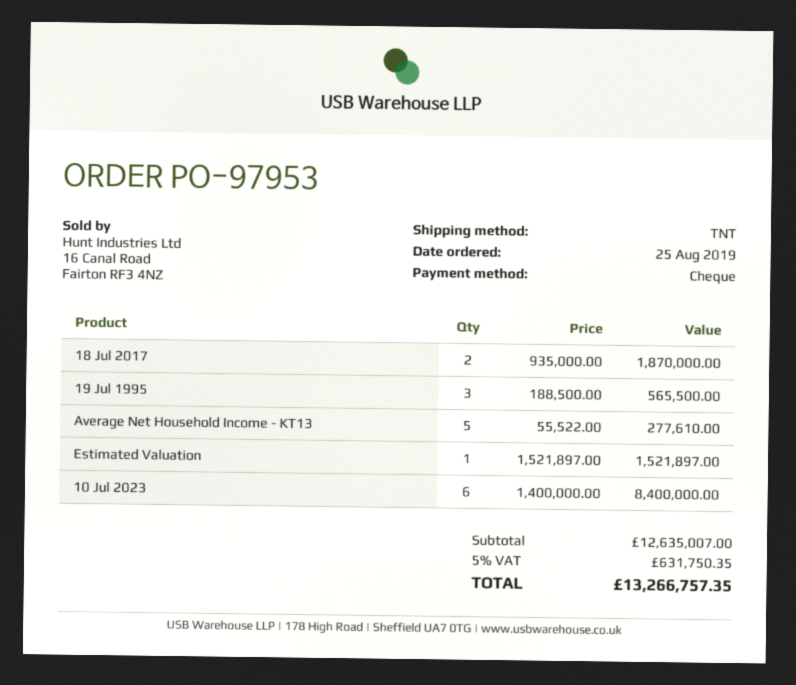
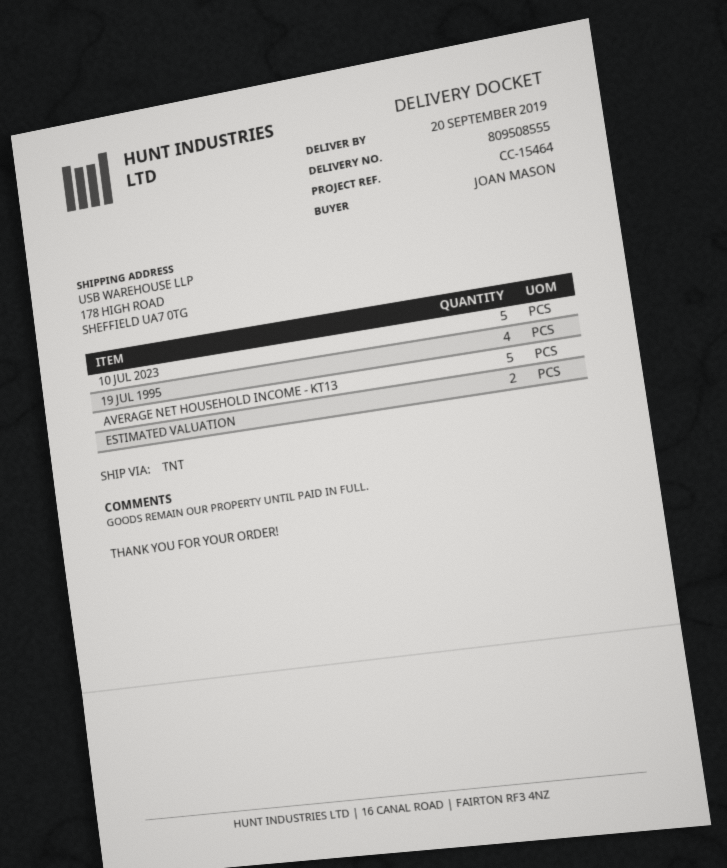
18 Jul 2017: 2 -> none
19 Jul 1995: 3 -> 4
Estimated Valuation: 1 -> 2
10 Jul 2023: 6 -> 5

